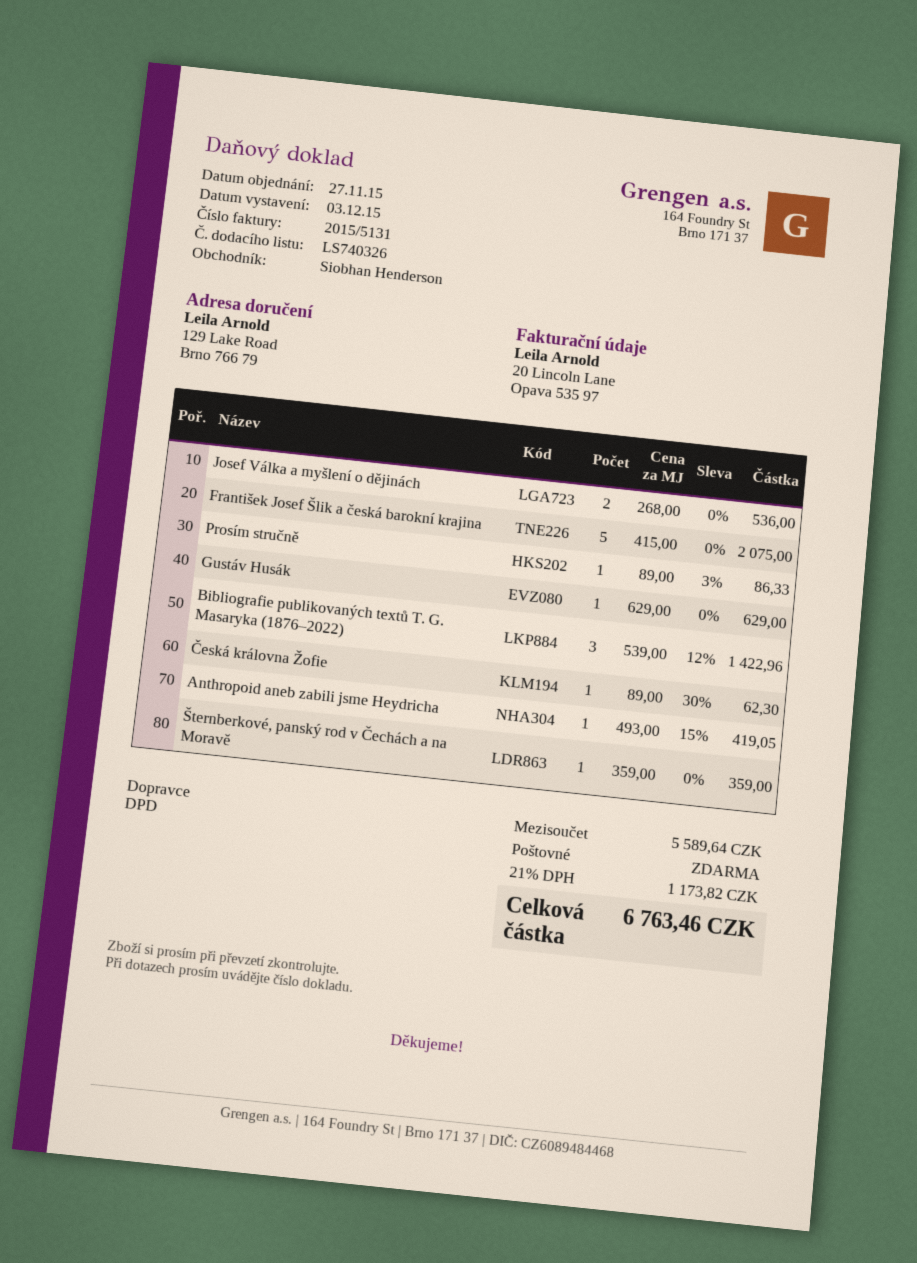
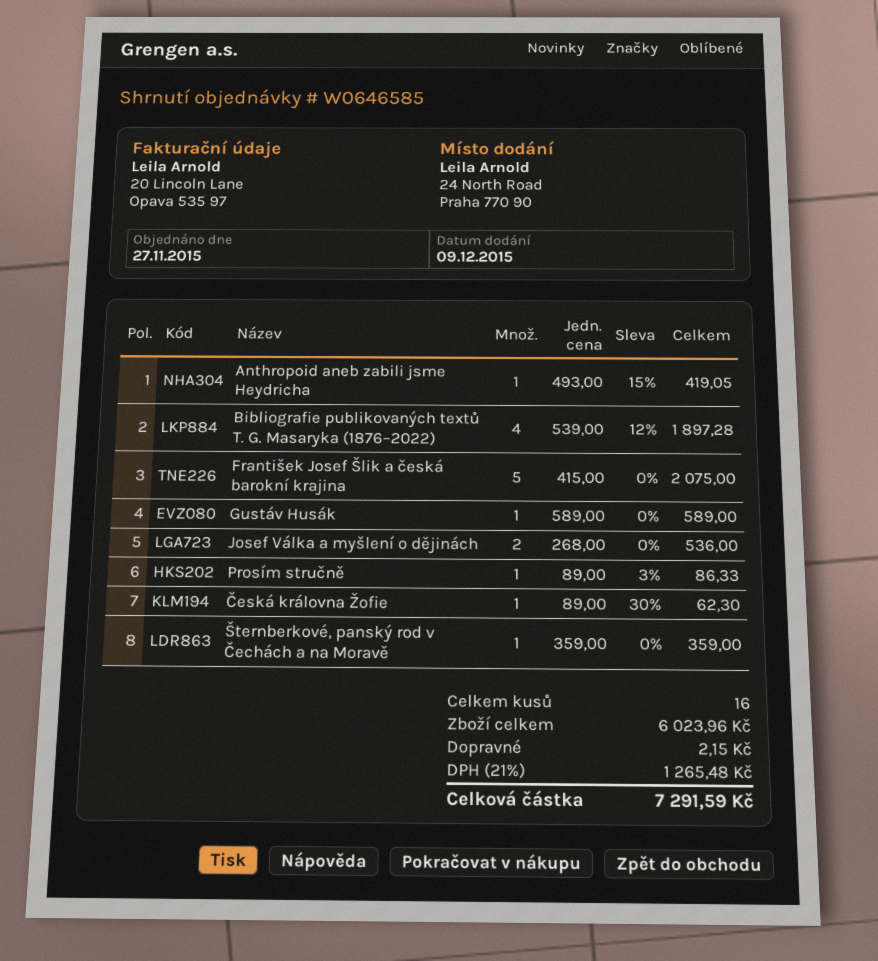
ship to: 129 Lake Road, Brno 766 79 -> 24 North Road, Praha 770 90
Gustáv Husák: 1 x 629.00 = 629.00 -> 1 x 589.00 = 589.00
Bibliografie publikovaných textů T. G. Masaryka (1876–2022): 3 x 539.00 - 12% = 1422.96 -> 4 x 539.00 - 12% = 1897.28
subtotal: 5589.64 -> 6023.96
shipping: 0.00 -> 2.15
tax: 21% = 1173.82 -> 21% = 1265.48
total: 6763.46 -> 7291.59

